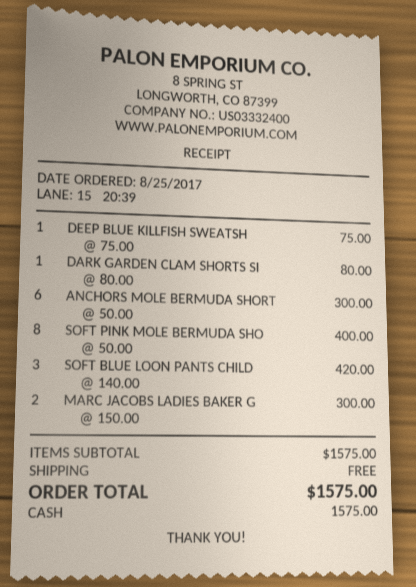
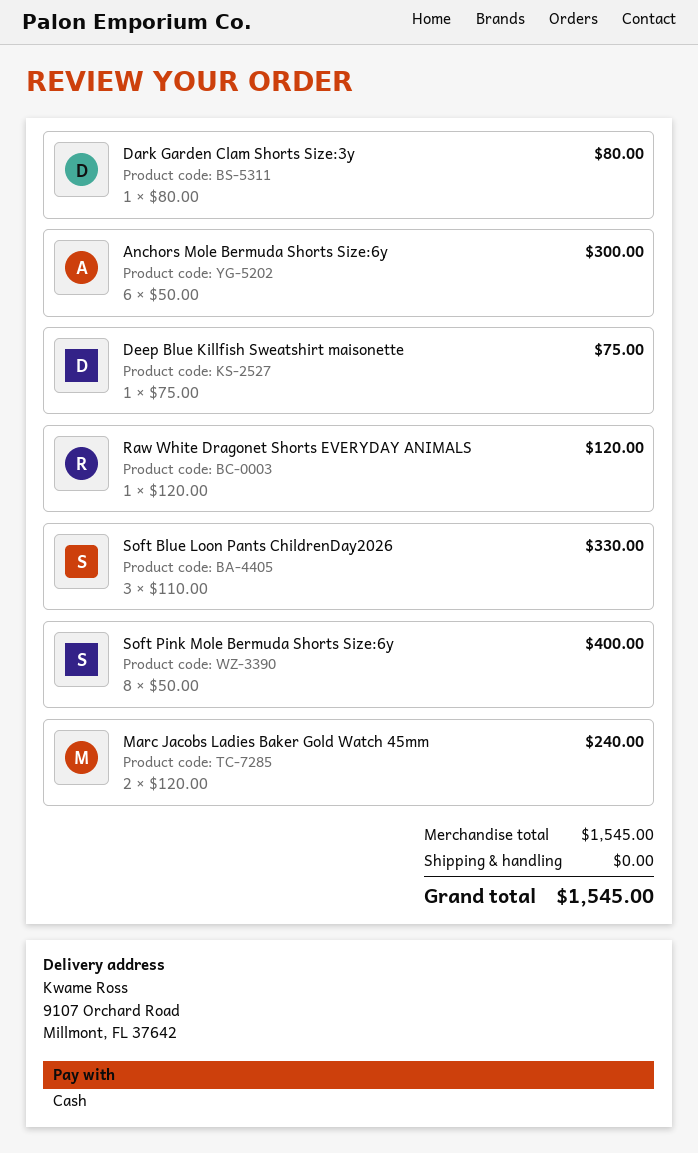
SOFT BLUE LOON PANTS CHILD: 3 x 140.00 = 420.00 -> 3 x 110.00 = 330.00
MARC JACOBS LADIES BAKER G: 2 x 150.00 = 300.00 -> 2 x 120.00 = 240.00
Raw White Dragonet Shorts EVERYDAY ANIMALS: none -> 1 x 120.00 = 120.00
subtotal: 1575.00 -> 1545.00
total: 1575.00 -> 1545.00

